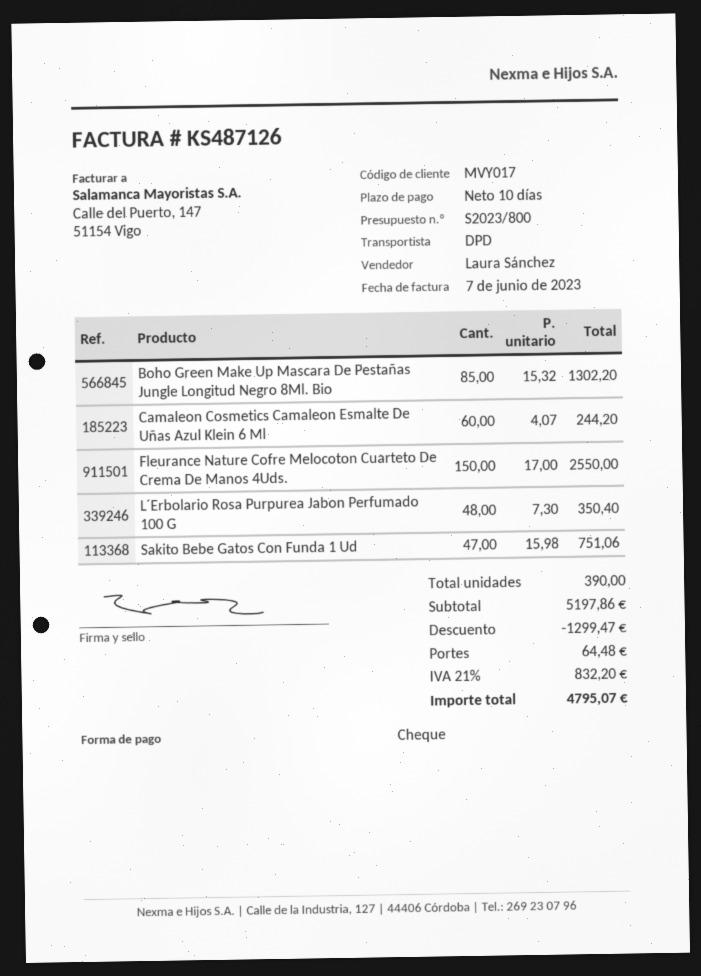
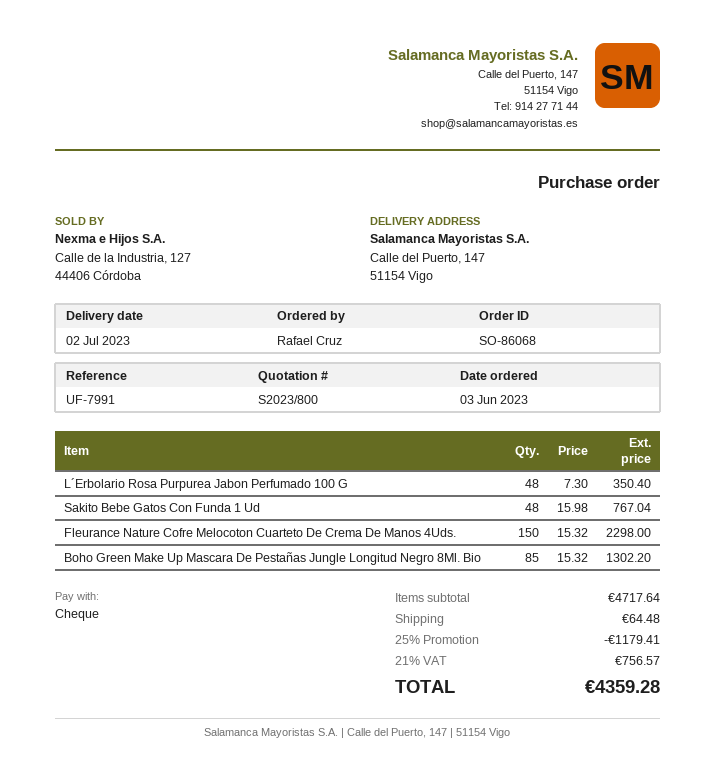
Camaleon Cosmetics Camaleon Esmalte De Uñas Azul Klein 6 Ml: 60 x 4.07 = 244.20 -> none
Fleurance Nature Cofre Melocoton Cuarteto De Crema De Manos 4Uds.: 150 x 17.00 = 2550.00 -> 150 x 15.32 = 2298.00
Sakito Bebe Gatos Con Funda 1 Ud: 47 x 15.98 = 751.06 -> 48 x 15.98 = 767.04
subtotal: 5197.86 -> 4717.64
discount: 1299.47 -> 1179.41
tax: 21% = 832.20 -> 21% = 756.57
total: 4795.07 -> 4359.28

